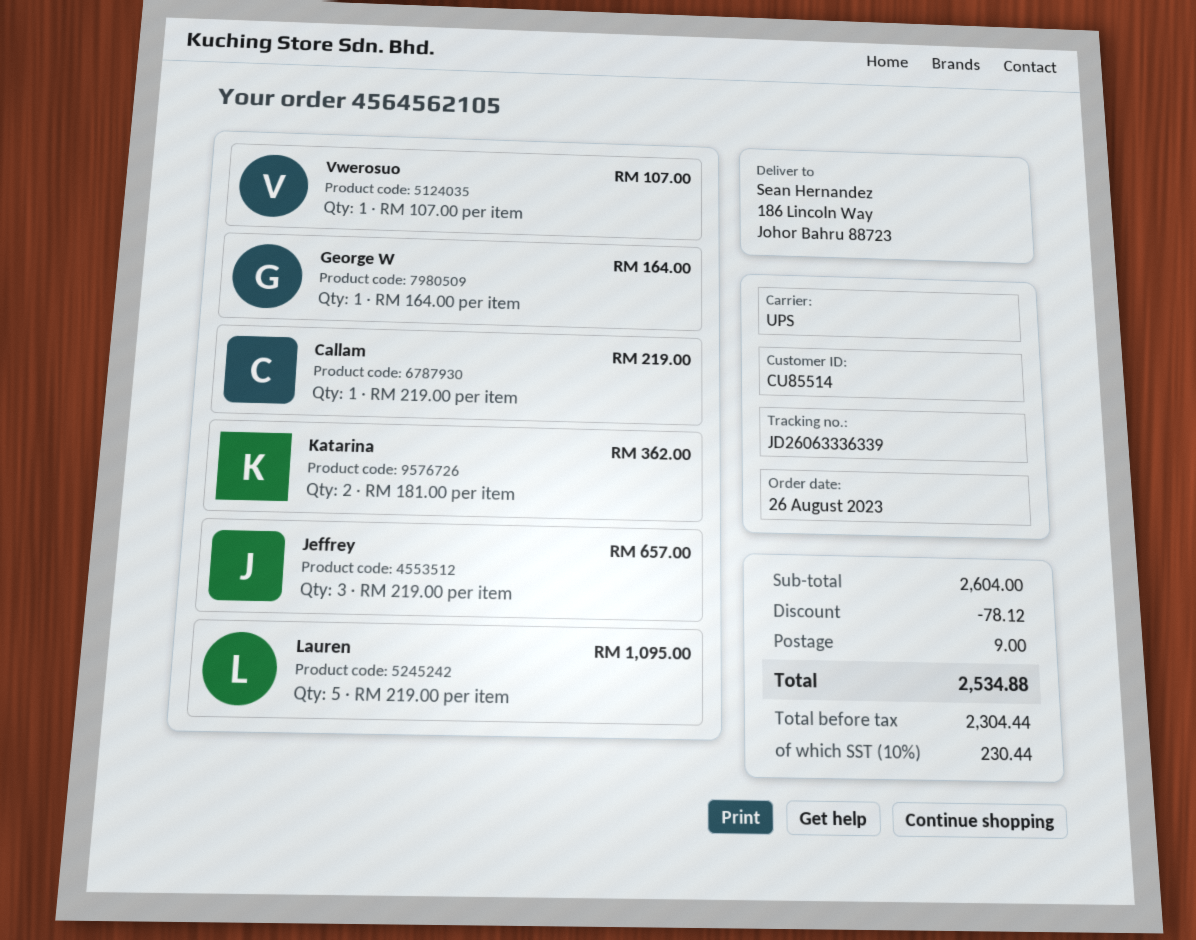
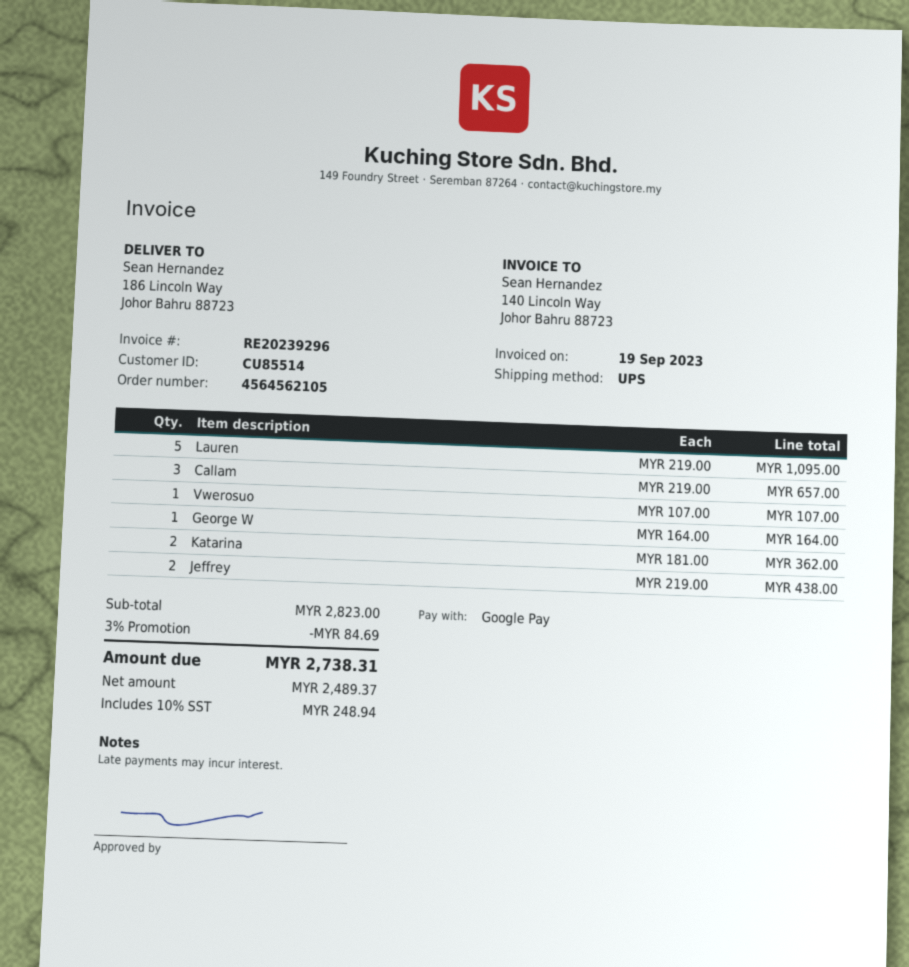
Callam: 1 x 219.00 = 219.00 -> 3 x 219.00 = 657.00
Jeffrey: 3 x 219.00 = 657.00 -> 2 x 219.00 = 438.00
subtotal: 2604.00 -> 2823.00
discount: 78.12 -> 84.69
shipping: 9.00 -> none
net: 2304.44 -> 2489.37
tax: 10% = 230.44 -> 10% = 248.94
total: 2534.88 -> 2738.31

